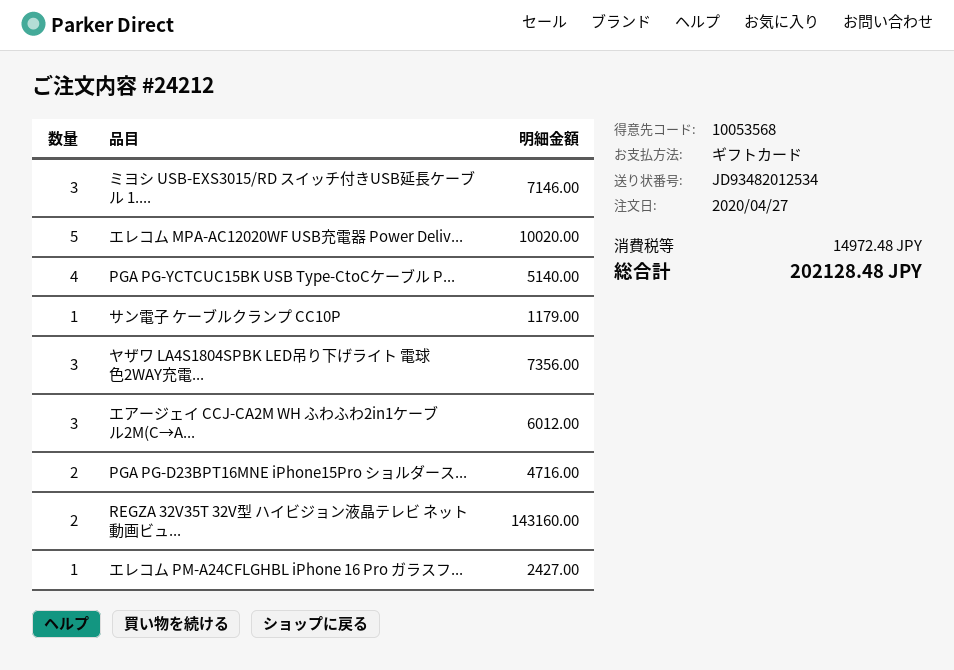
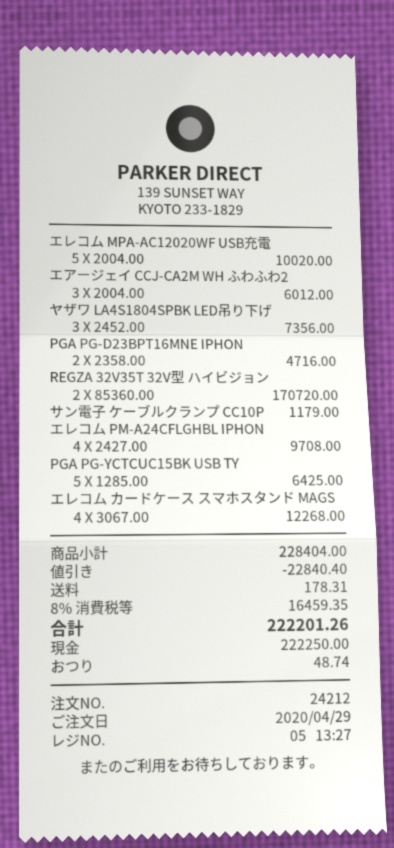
order date: 2020-04-27 -> 2020-04-29
payment method: gift card -> cash
ミヨシ USB-EXS3015/RD スイッチ付きUSB延長ケーブル 1....: 3 for 7146.00 -> none
PGA PG-YCTCUC15BK USB Type-CtoCケーブル P...: 4 for 5140.00 -> 5 for 6425.00
REGZA 32V35T 32V型 ハイビジョン液晶テレビ ネット動画ビュ...: 2 for 143160.00 -> 2 for 170720.00
エレコム PM-A24CFLGHBL iPhone 16 Pro ガラスフ...: 1 for 2427.00 -> 4 for 9708.00
エレコム カードケース スマホスタンド MAGS: none -> 4 for 12268.00
discount: none -> 22840.40
shipping: none -> 178.31
tax: 14972.48 -> 16459.35
total: 202128.48 -> 222201.26

